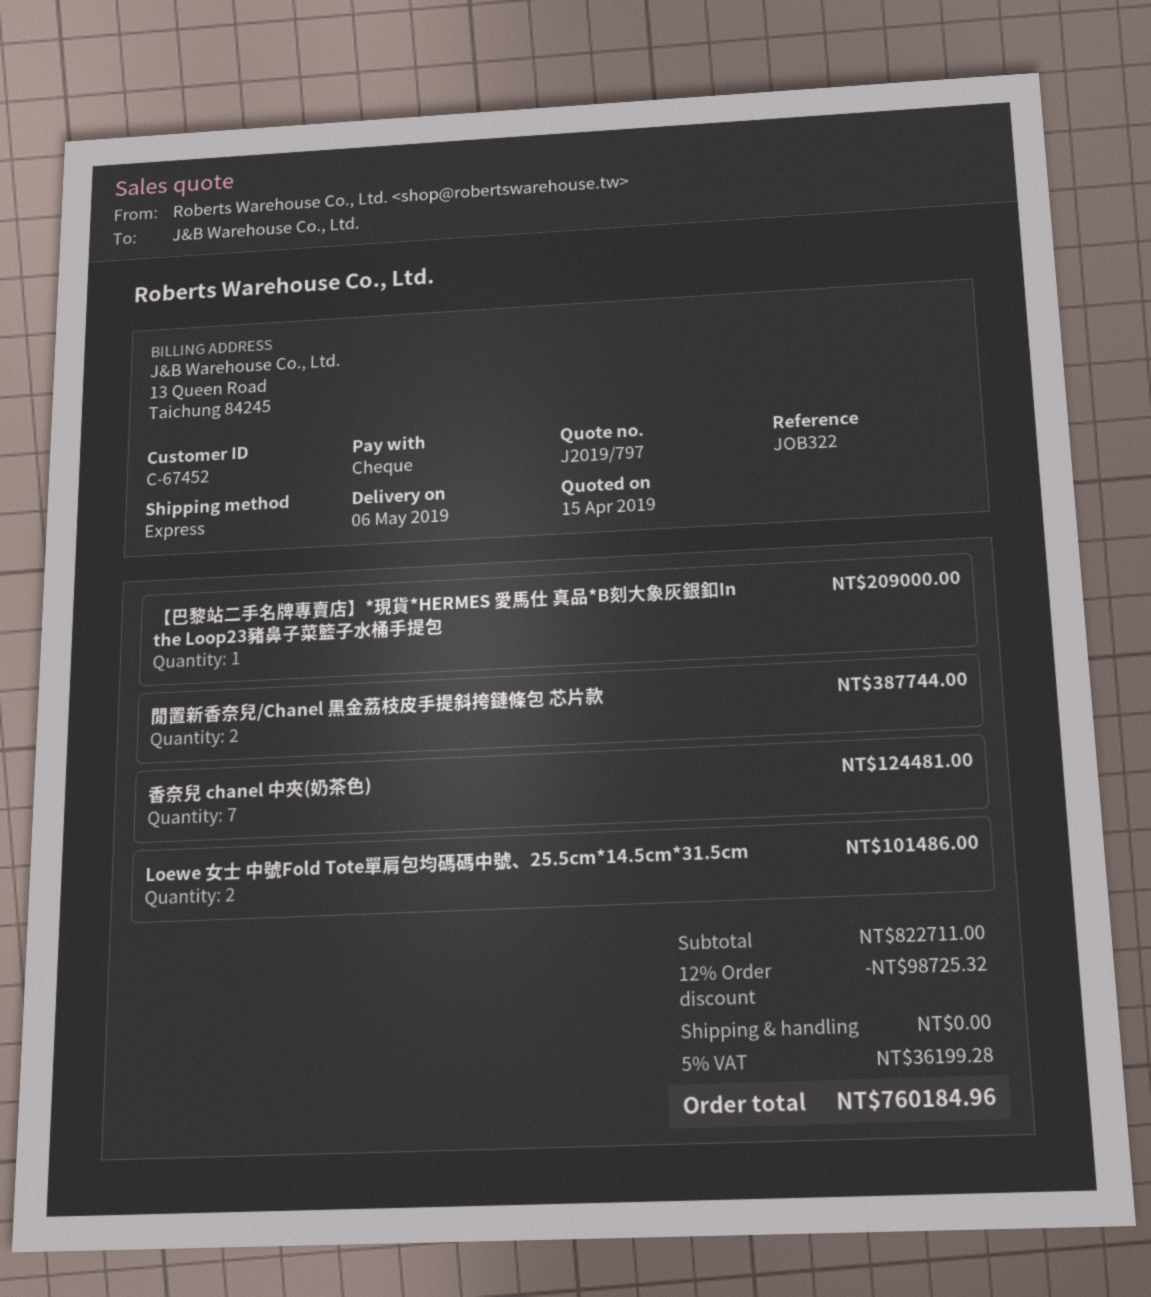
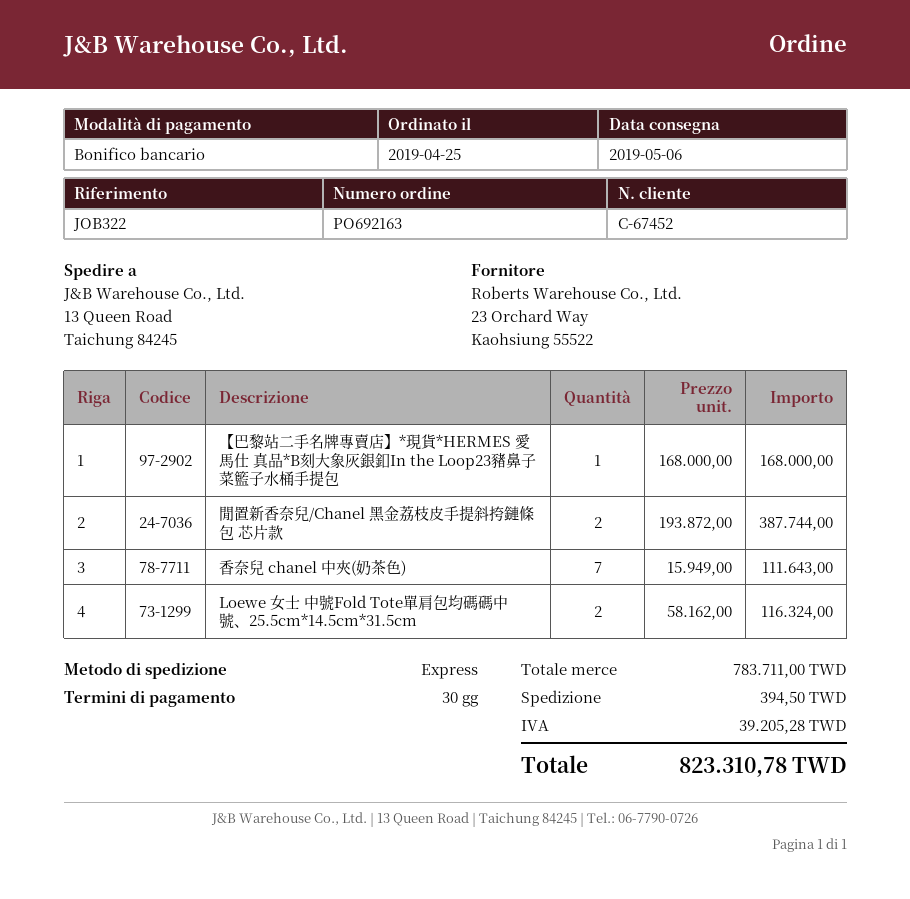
payment method: cheque -> bank transfer
【巴黎站二手名牌專賣店】*現貨*HERMES 愛馬仕 真品*B刻大象灰銀釦In the Loop23豬鼻子菜籃子水桶手提包: 1 for 209000.00 -> 1 for 168000.00
香奈兒 chanel 中夾(奶茶色): 7 for 124481.00 -> 7 for 111643.00
Loewe 女士 中號Fold Tote單肩包均碼碼中號、25.5cm*14.5cm*31.5cm: 2 for 101486.00 -> 2 for 116324.00
subtotal: 822711.00 -> 783711.00
discount: 12% = 98725.32 -> none
shipping: 0.00 -> 394.50
tax: 36199.28 -> 39205.28
total: 760184.96 -> 823310.78

